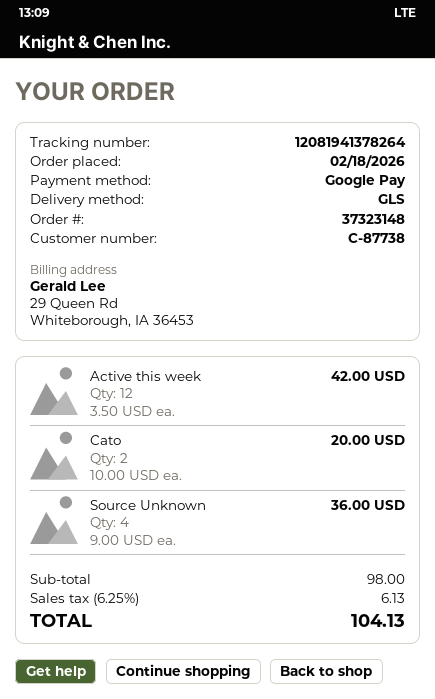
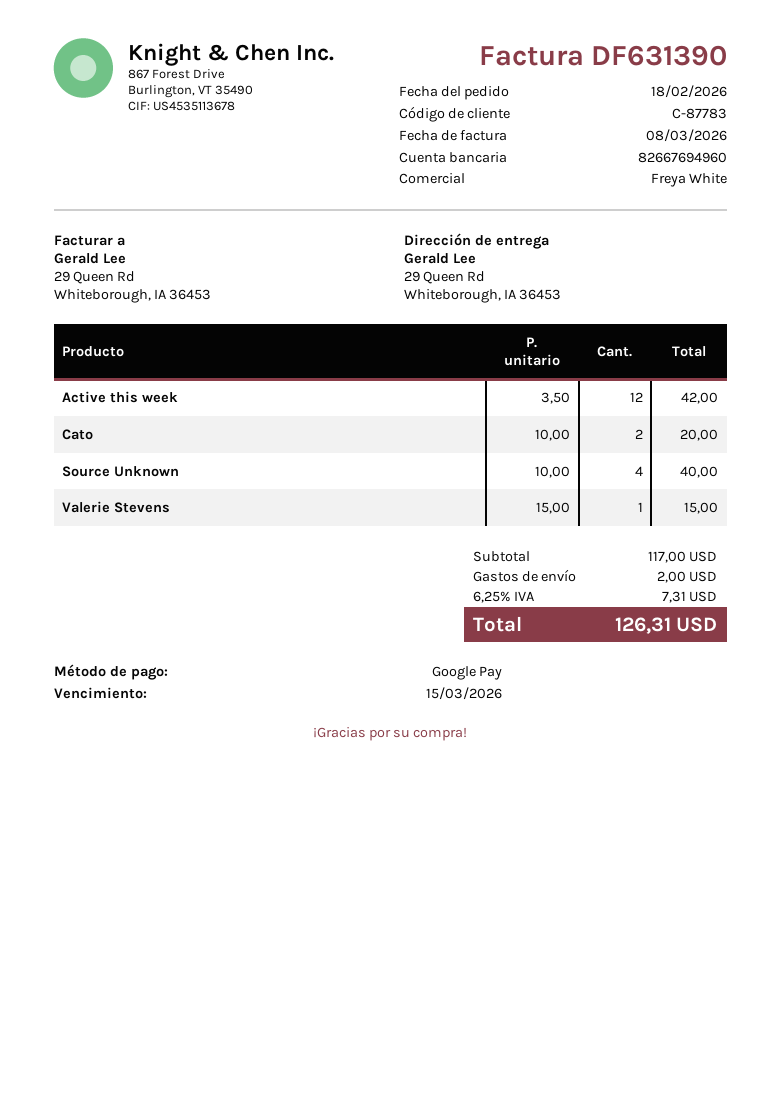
customer number: C-87738 -> C-87783
Source Unknown: 4 x 9.00 = 36.00 -> 4 x 10.00 = 40.00
Valerie Stevens: none -> 1 x 15.00 = 15.00
subtotal: 98.00 -> 117.00
shipping: none -> 2.00
tax: 6.25% = 6.13 -> 6.25% = 7.31
total: 104.13 -> 126.31

